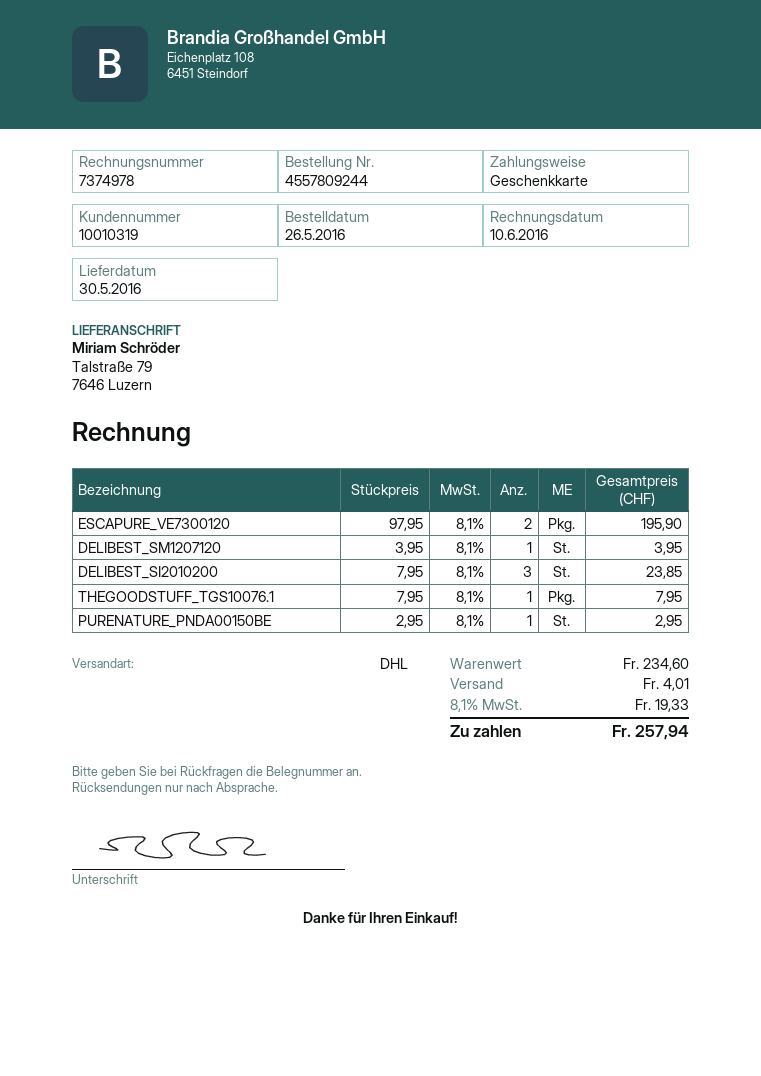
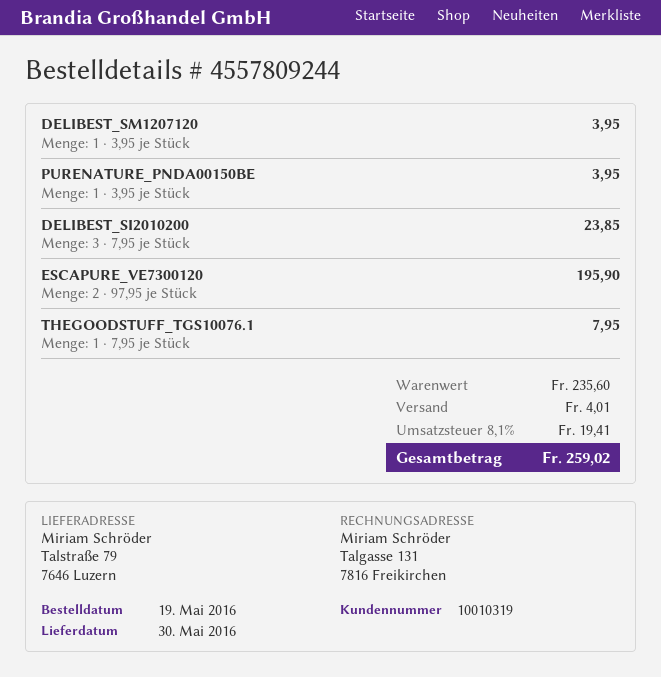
order date: 2016-05-26 -> 2016-05-19
PURENATURE_PNDA00150BE: 1 x 2.95 = 2.95 -> 1 x 3.95 = 3.95
subtotal: 234.60 -> 235.60
tax: 8.1% = 19.33 -> 8.1% = 19.41
total: 257.94 -> 259.02

